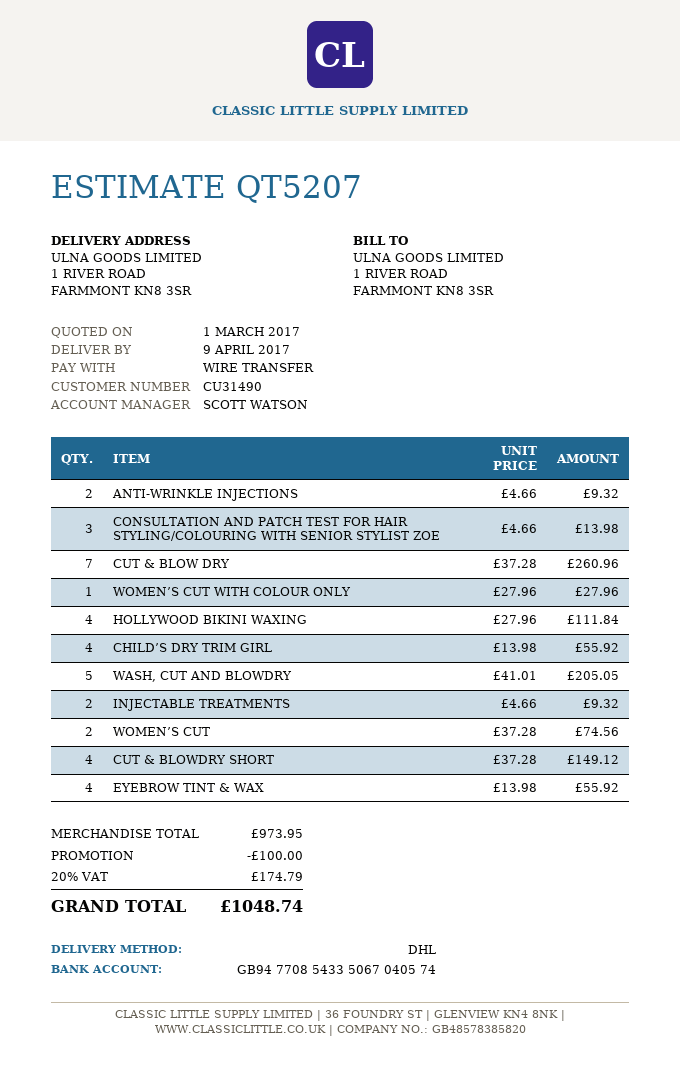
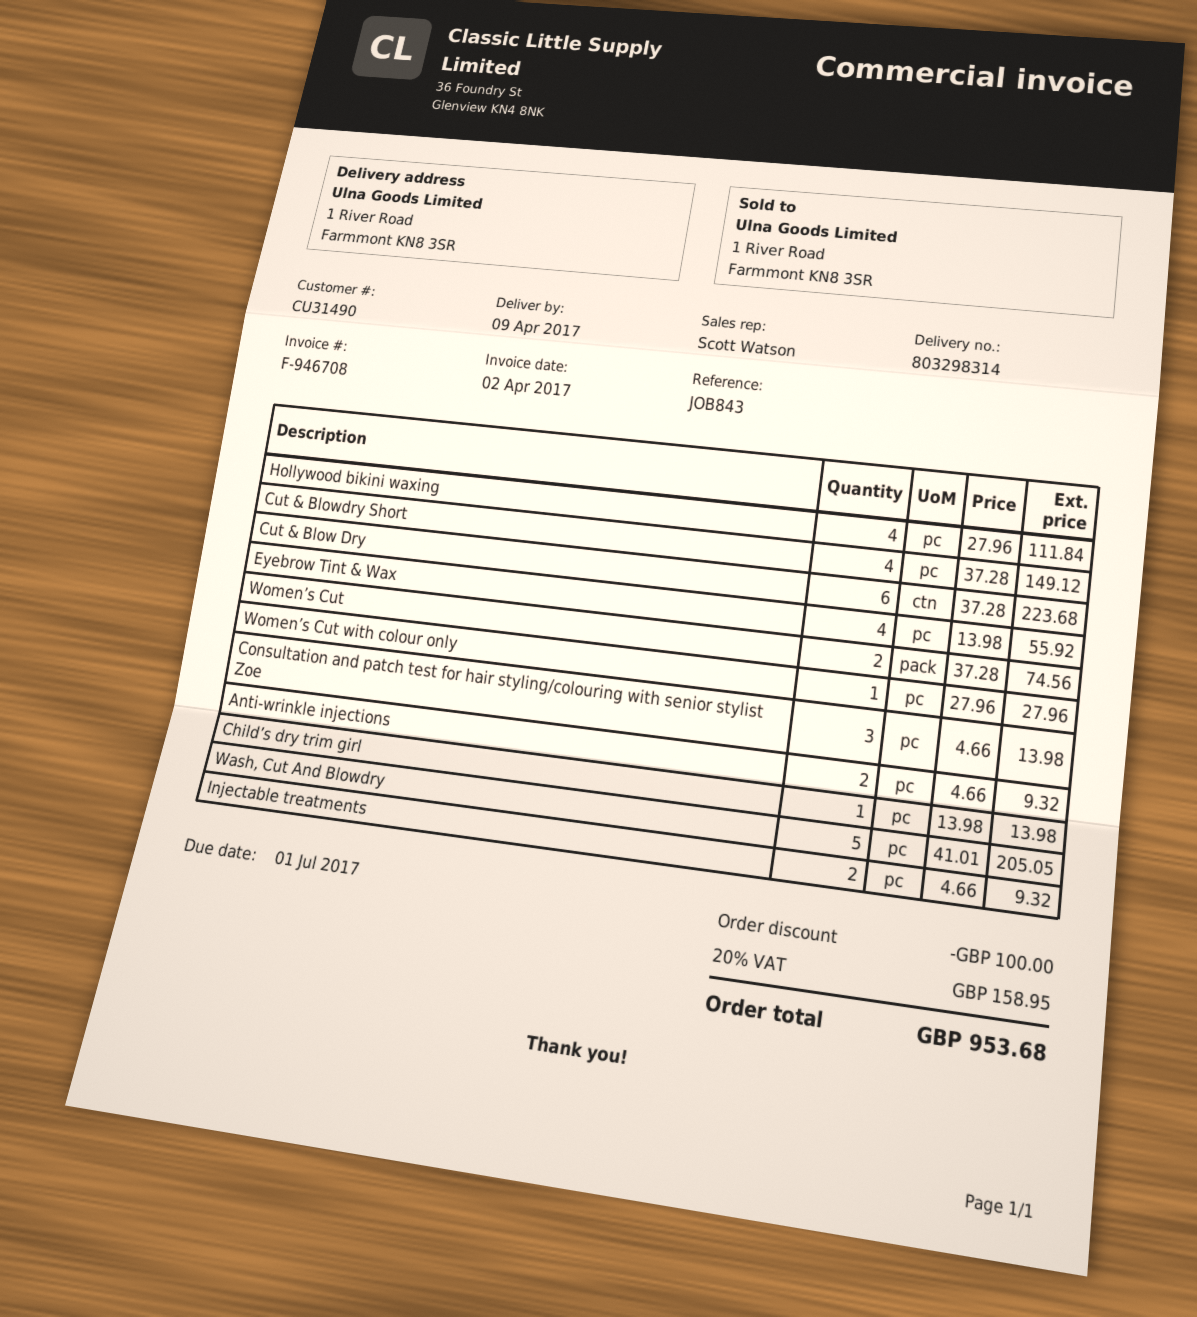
CUT & BLOW DRY: 7 x 37.28 = 260.96 -> 6 x 37.28 = 223.68
CHILD’S DRY TRIM GIRL: 4 x 13.98 = 55.92 -> 1 x 13.98 = 13.98
tax: 20% = 174.79 -> 20% = 158.95
total: 1048.74 -> 953.68

